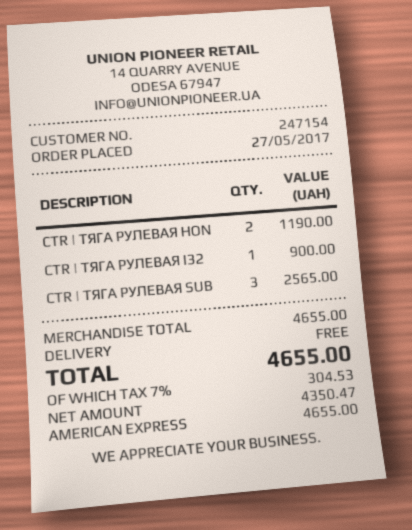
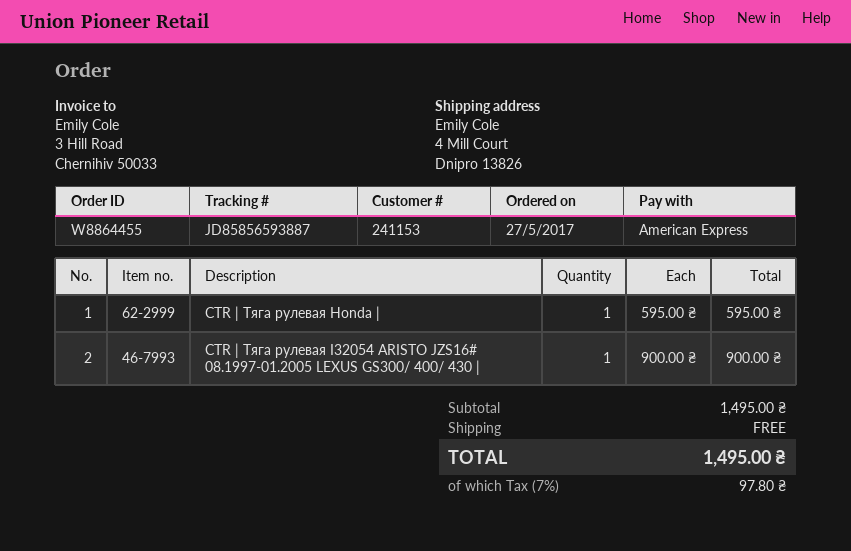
customer number: 247154 -> 241153
CTR | ТЯГА РУЛЕВАЯ HON: 2 for 1190.00 -> 1 for 595.00
CTR | ТЯГА РУЛЕВАЯ SUB: 3 for 2565.00 -> none
subtotal: 4655.00 -> 1495.00
tax: 7% = 304.53 -> 7% = 97.80
total: 4655.00 -> 1495.00

